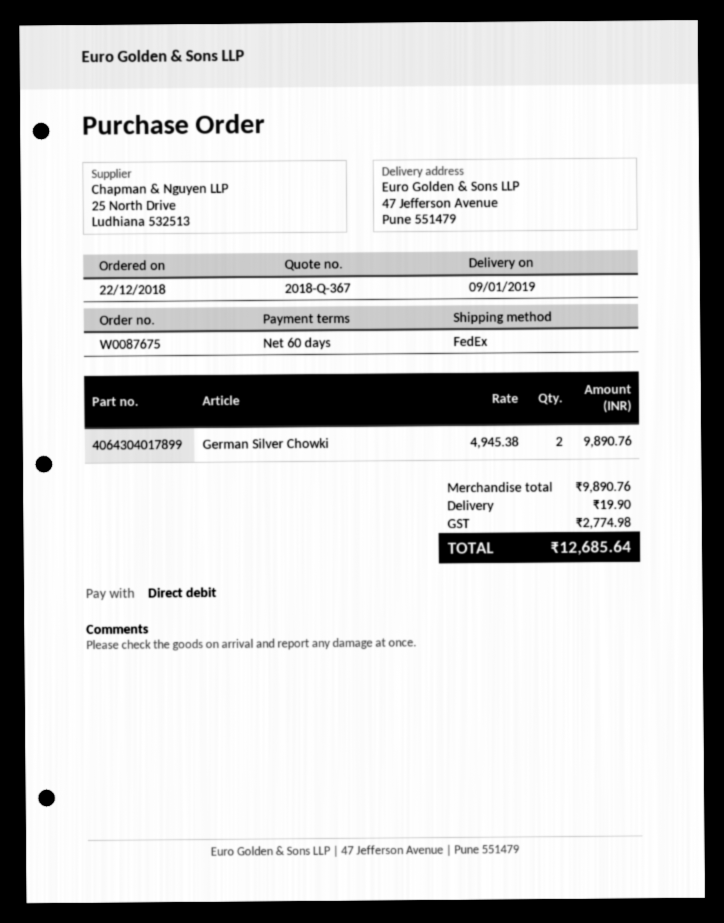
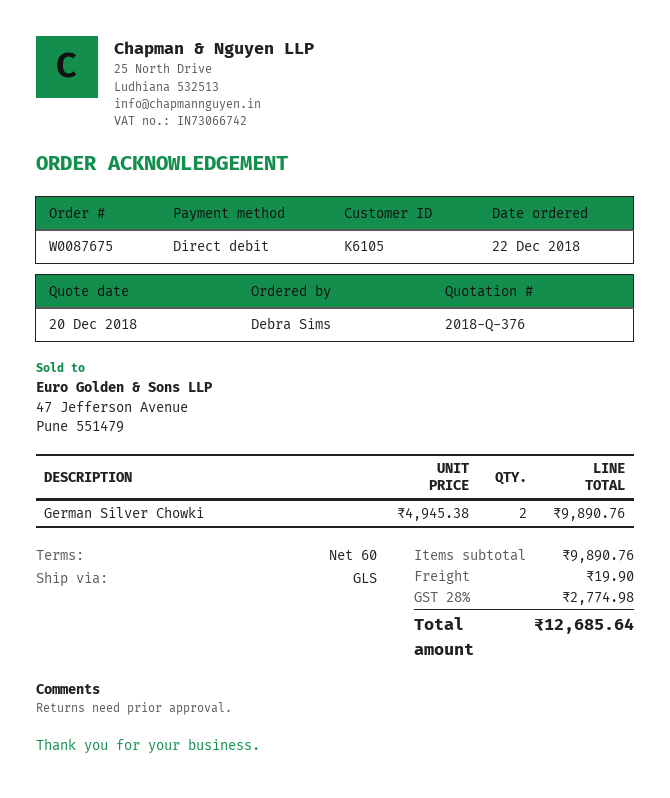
quote number: 2018-Q-367 -> 2018-Q-376
shipping method: FedEx -> GLS

